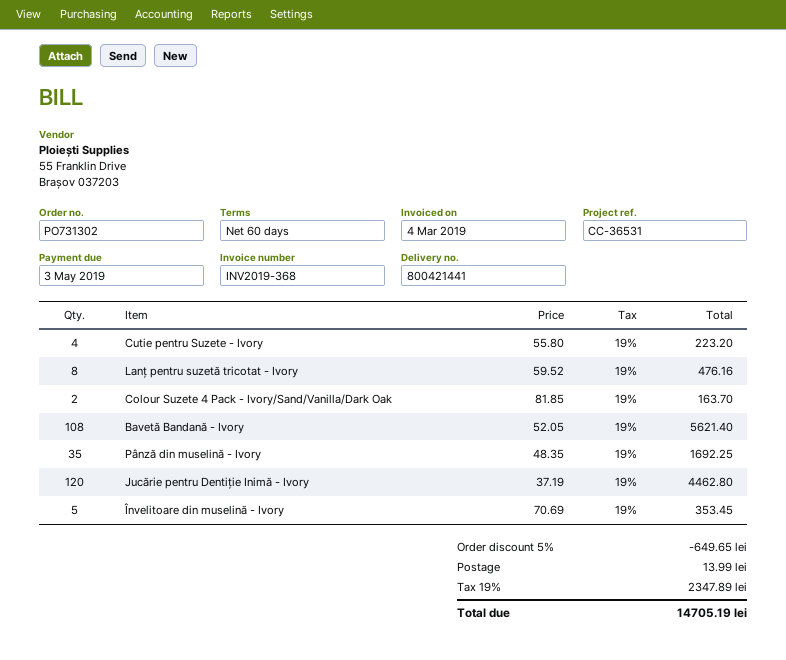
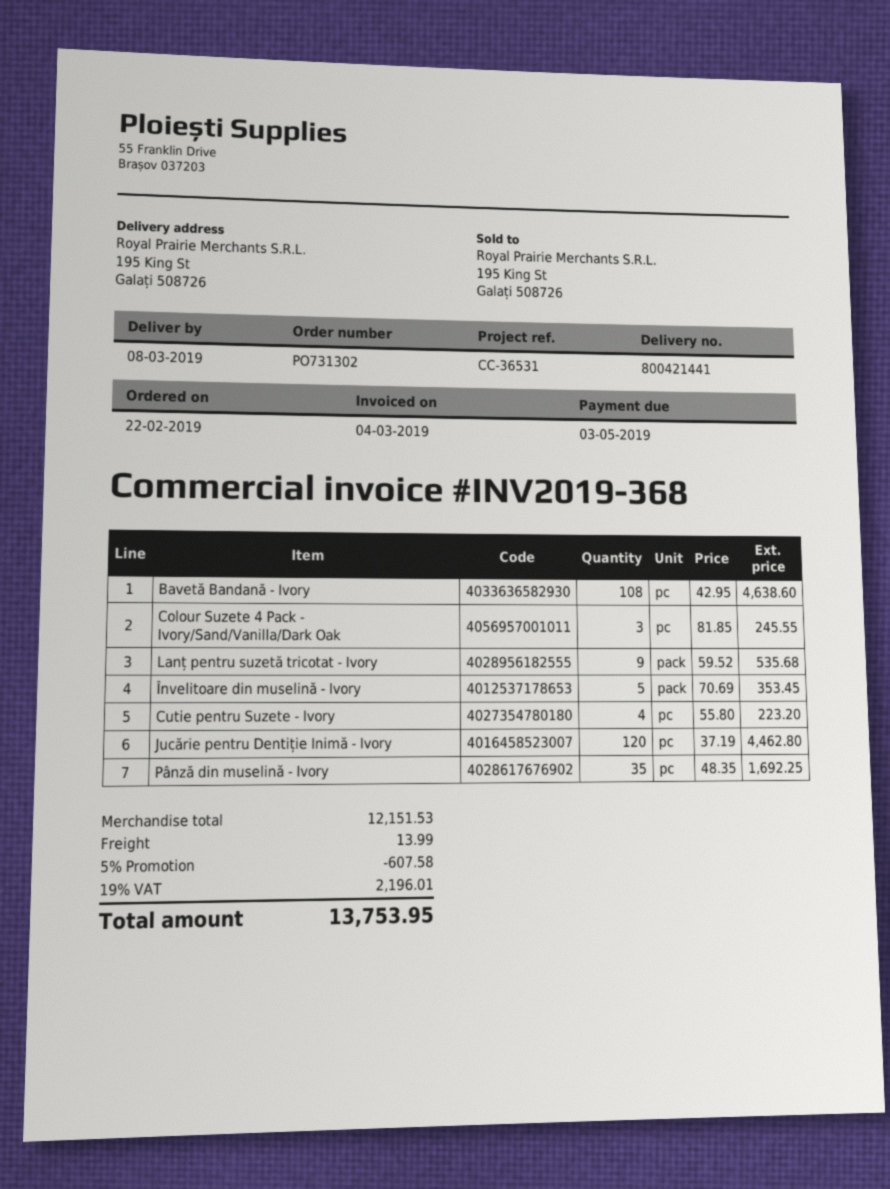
Lanț pentru suzetă tricotat - Ivory: 8 x 59.52 = 476.16 -> 9 x 59.52 = 535.68
Colour Suzete 4 Pack - Ivory/Sand/Vanilla/Dark Oak: 2 x 81.85 = 163.70 -> 3 x 81.85 = 245.55
Bavetă Bandană - Ivory: 108 x 52.05 = 5621.40 -> 108 x 42.95 = 4638.60
discount: 5% = 649.65 -> 5% = 607.58
tax: 19% = 2347.89 -> 19% = 2196.01
total: 14705.19 -> 13753.95

